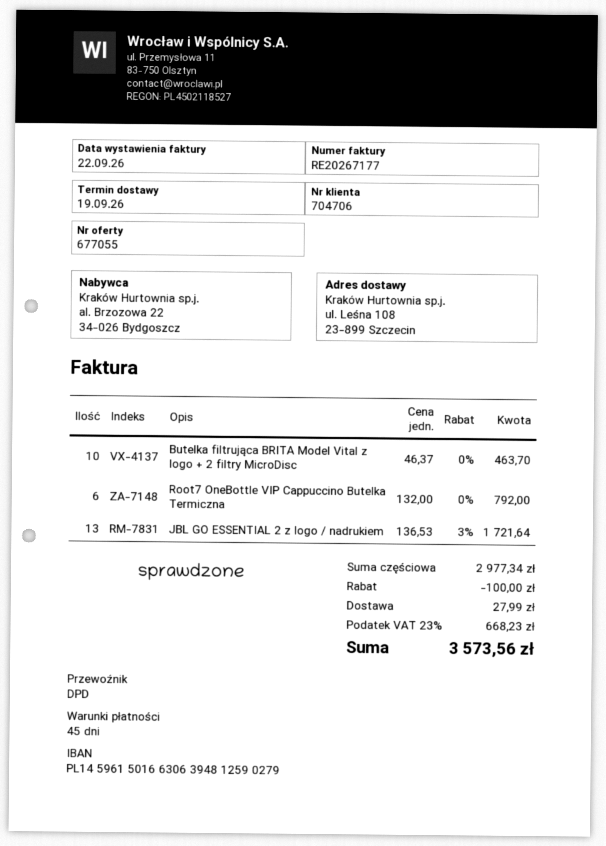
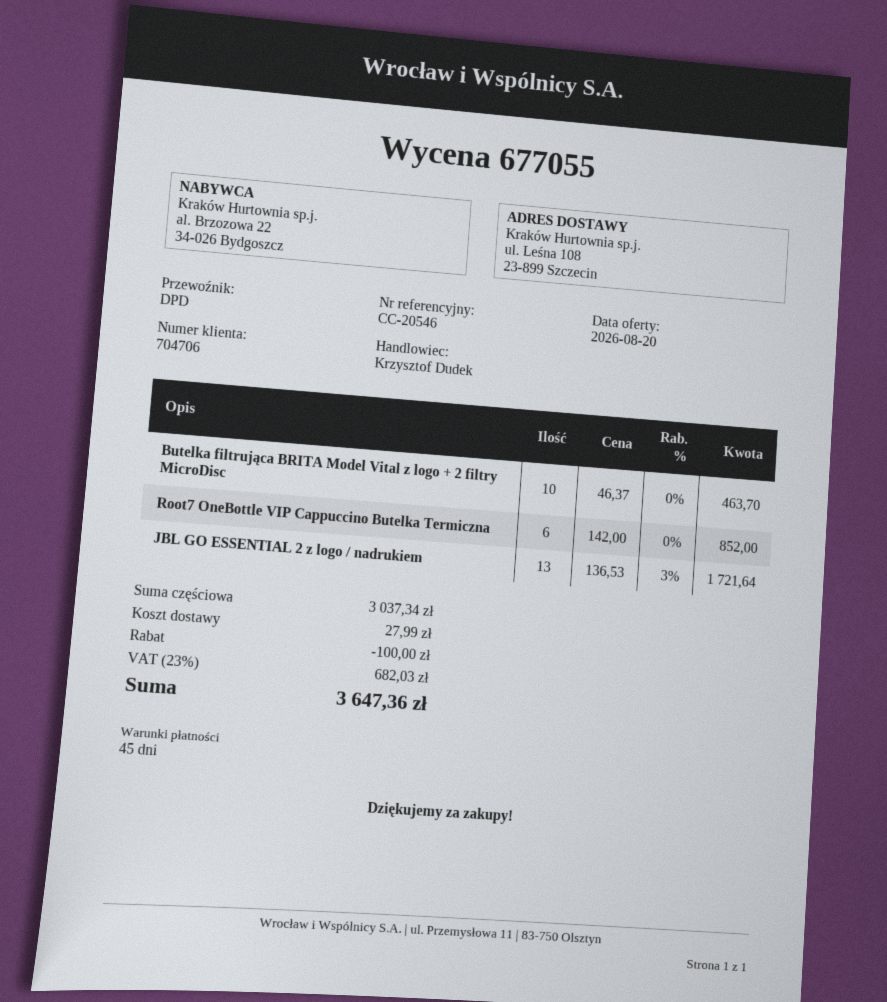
Root7 OneBottle VIP Cappuccino Butelka Termiczna: 6 x 132.00 = 792.00 -> 6 x 142.00 = 852.00
subtotal: 2977.34 -> 3037.34
tax: 23% = 668.23 -> 23% = 682.03
total: 3573.56 -> 3647.36

